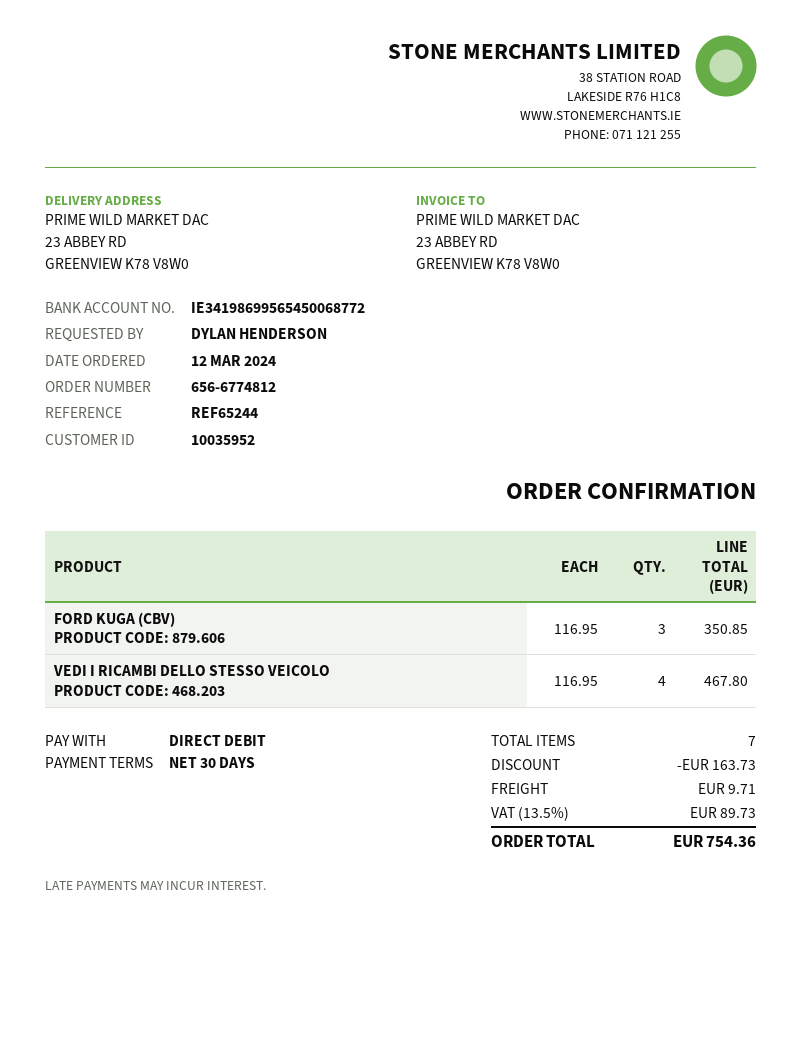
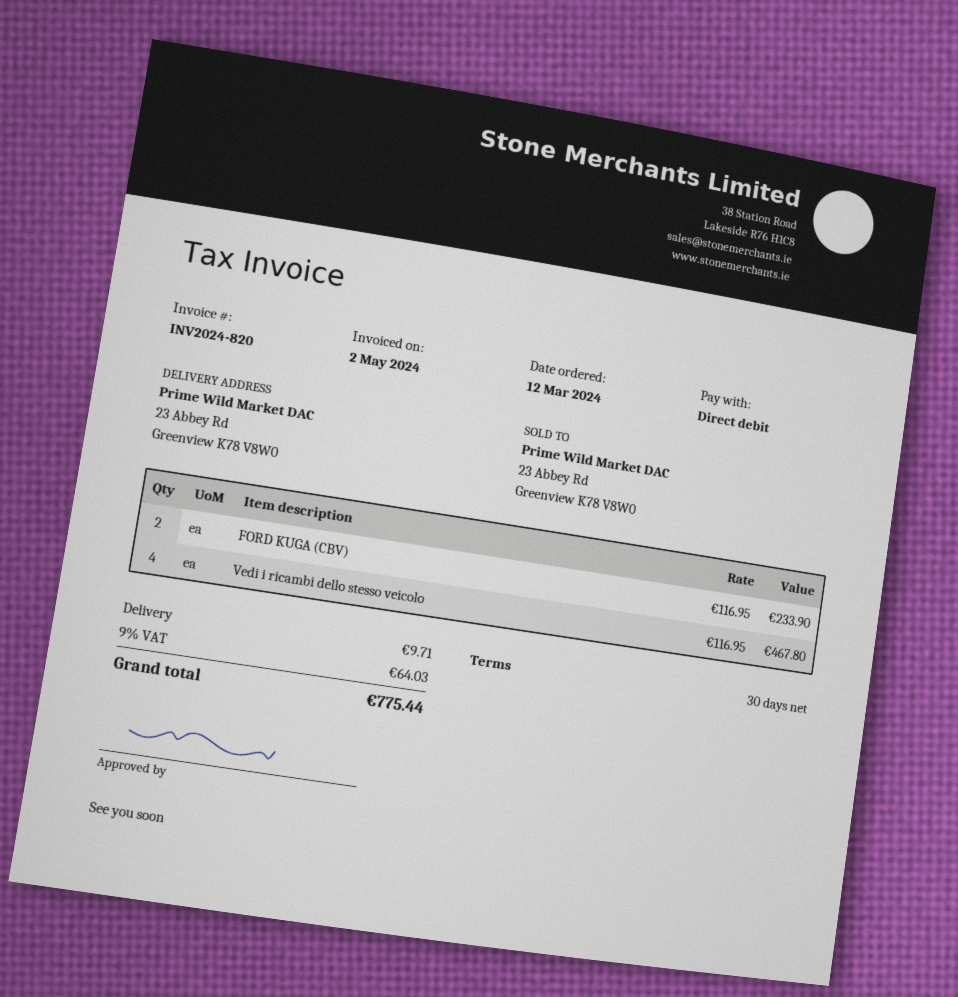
FORD KUGA (CBV): 3 x 116.95 = 350.85 -> 2 x 116.95 = 233.90
discount: 163.73 -> none
tax: 13.5% = 89.73 -> 9% = 64.03
total: 754.36 -> 775.44

